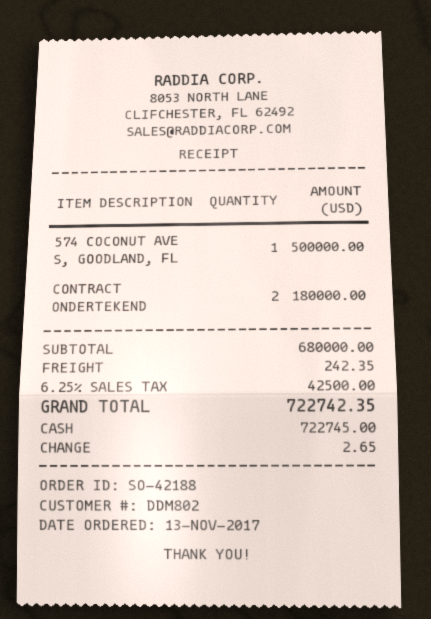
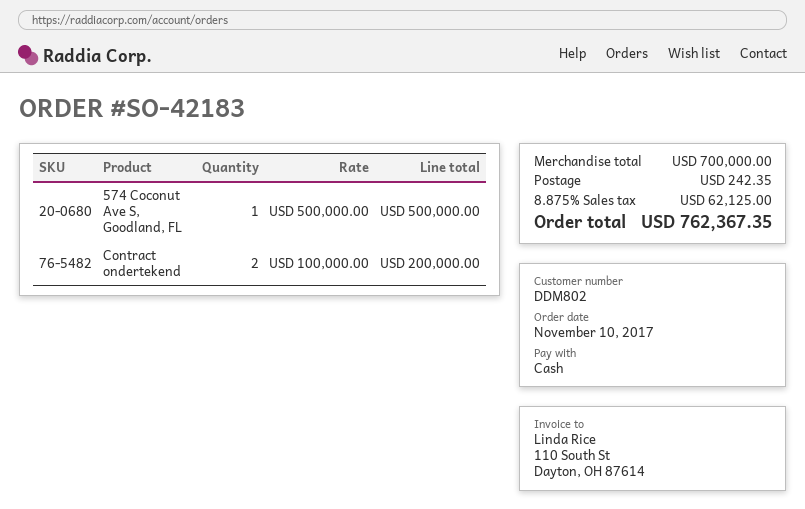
order number: SO-42188 -> SO-42183
order date: 2017-11-13 -> 2017-11-10
CONTRACT ONDERTEKEND: 2 for 180000.00 -> 2 for 200000.00
subtotal: 680000.00 -> 700000.00
tax: 6.25% = 42500.00 -> 8.875% = 62125.00
total: 722742.35 -> 762367.35

